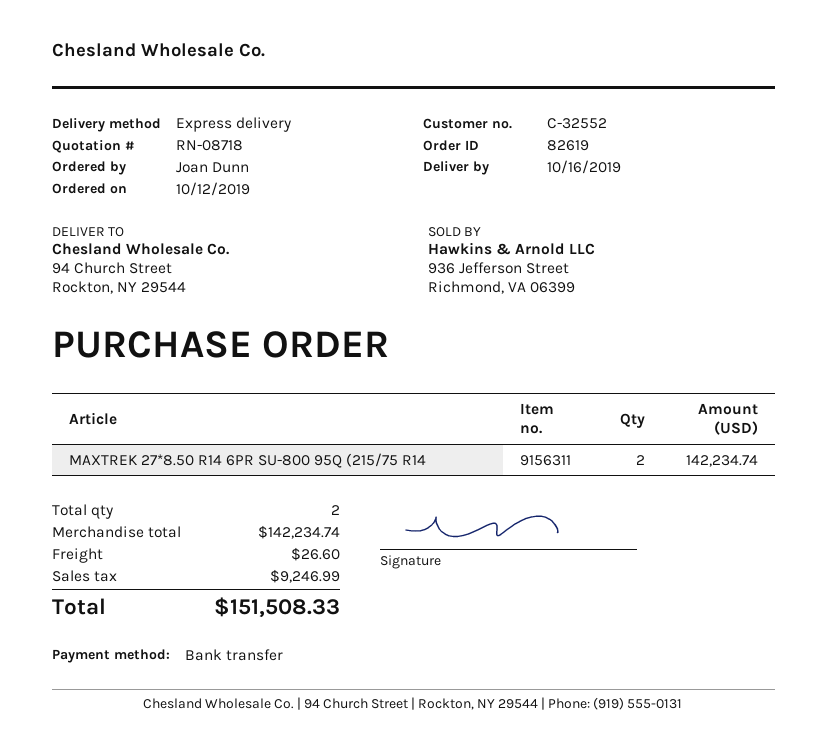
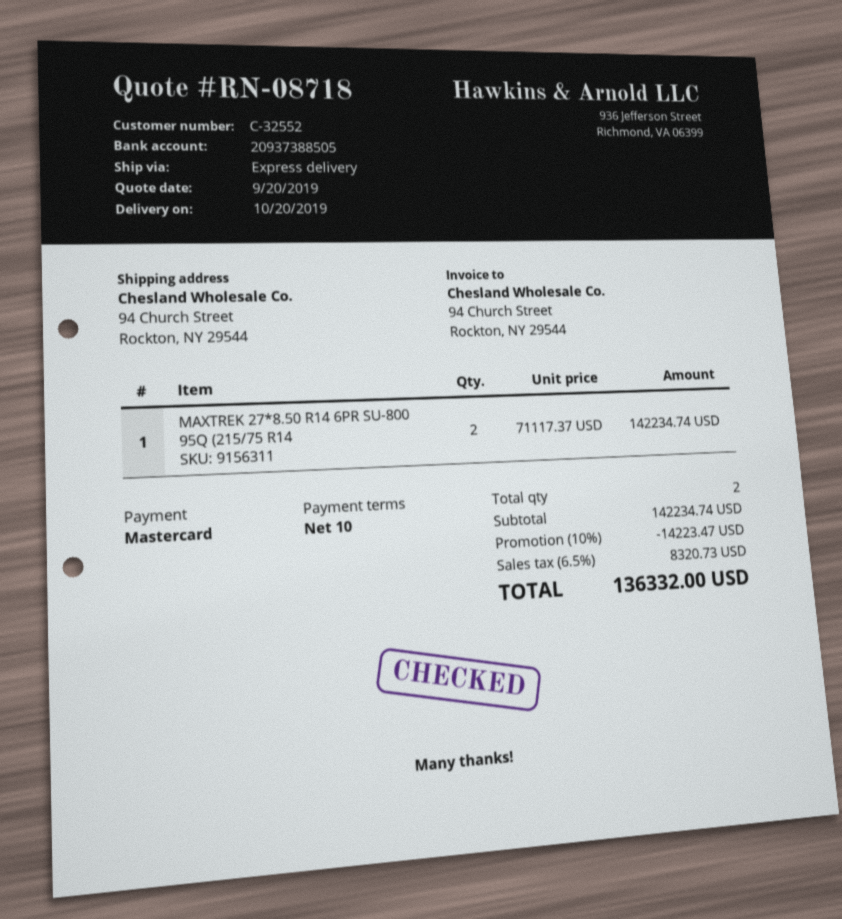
delivery date: 2019-10-16 -> 2019-10-20
payment method: bank transfer -> Mastercard
discount: none -> 10% = 14223.47
shipping: 26.60 -> none
tax: 9246.99 -> 8320.73
total: 151508.33 -> 136332.00

